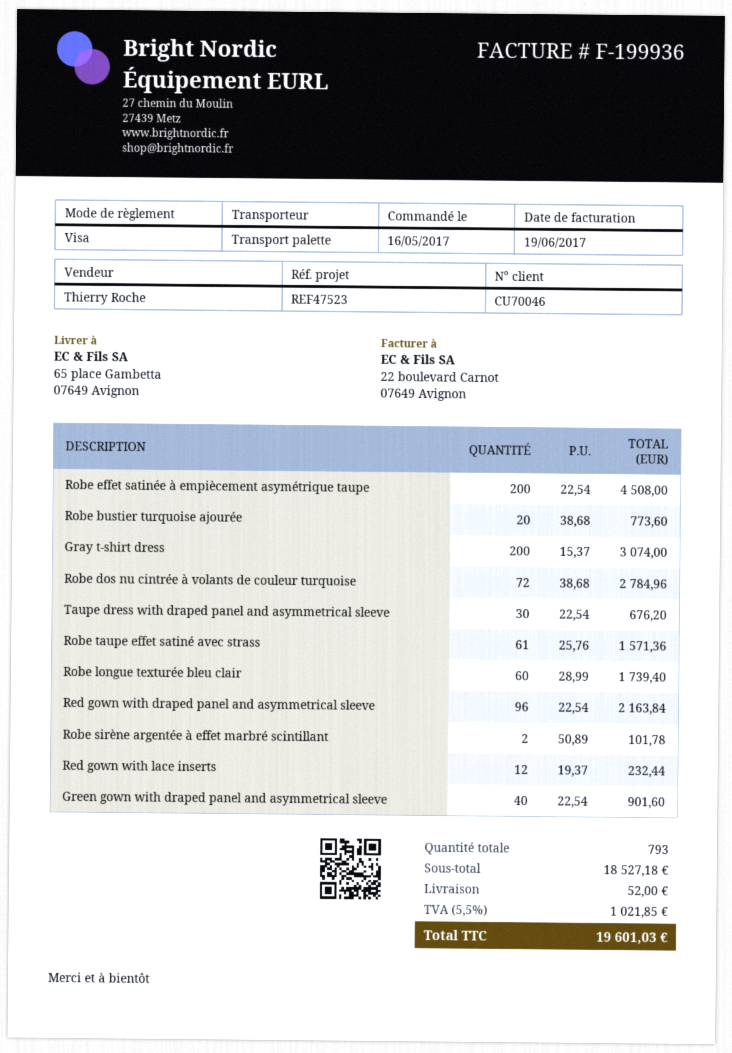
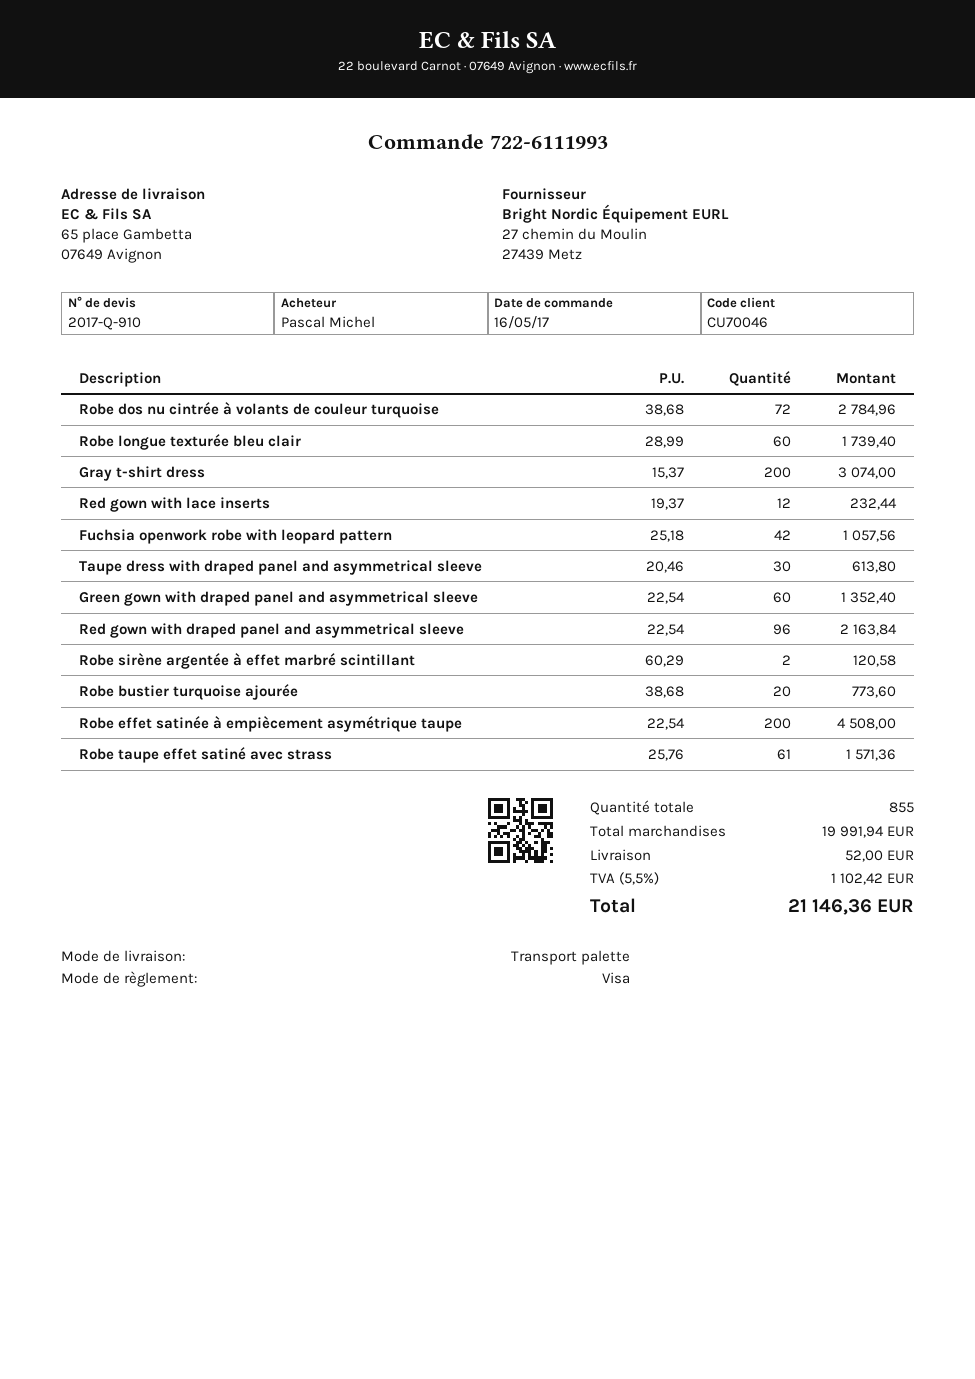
Taupe dress with draped panel and asymmetrical sleeve: 30 x 22.54 = 676.20 -> 30 x 20.46 = 613.80
Robe sirène argentée à effet marbré scintillant: 2 x 50.89 = 101.78 -> 2 x 60.29 = 120.58
Green gown with draped panel and asymmetrical sleeve: 40 x 22.54 = 901.60 -> 60 x 22.54 = 1352.40
Fuchsia openwork robe with leopard pattern: none -> 42 x 25.18 = 1057.56
total quantity: 793 -> 855
subtotal: 18527.18 -> 19991.94
tax: 5.5% = 1021.85 -> 5.5% = 1102.42
total: 19601.03 -> 21146.36

